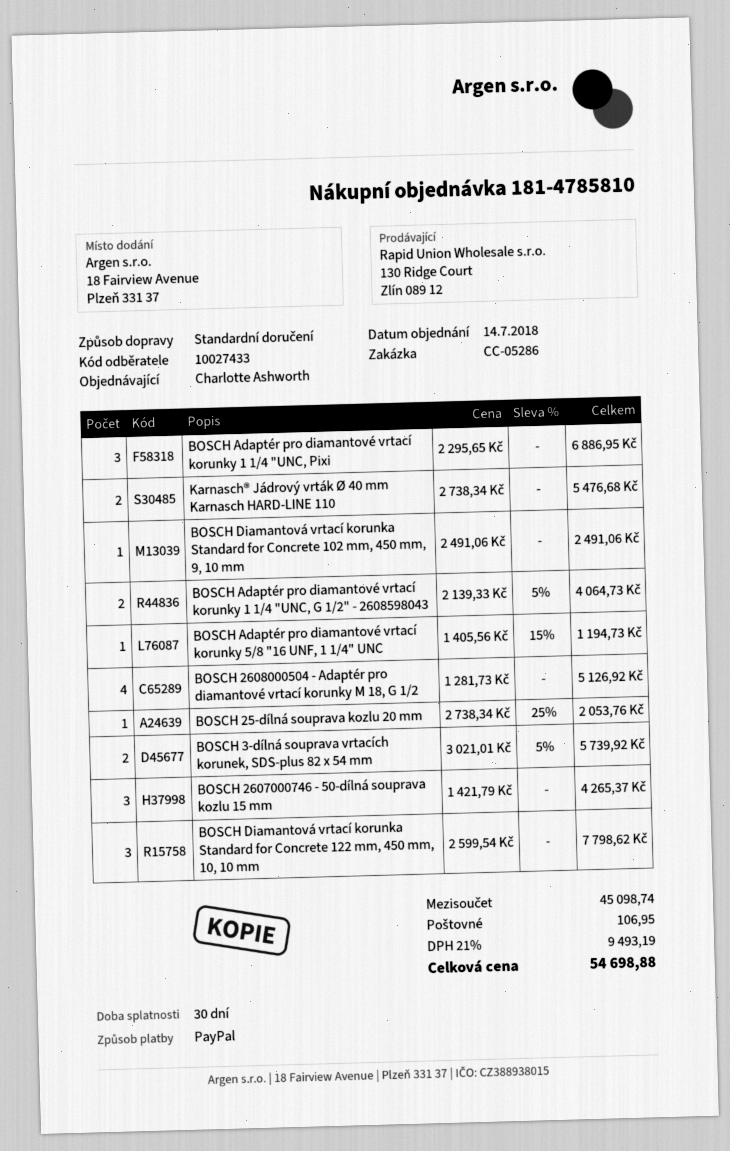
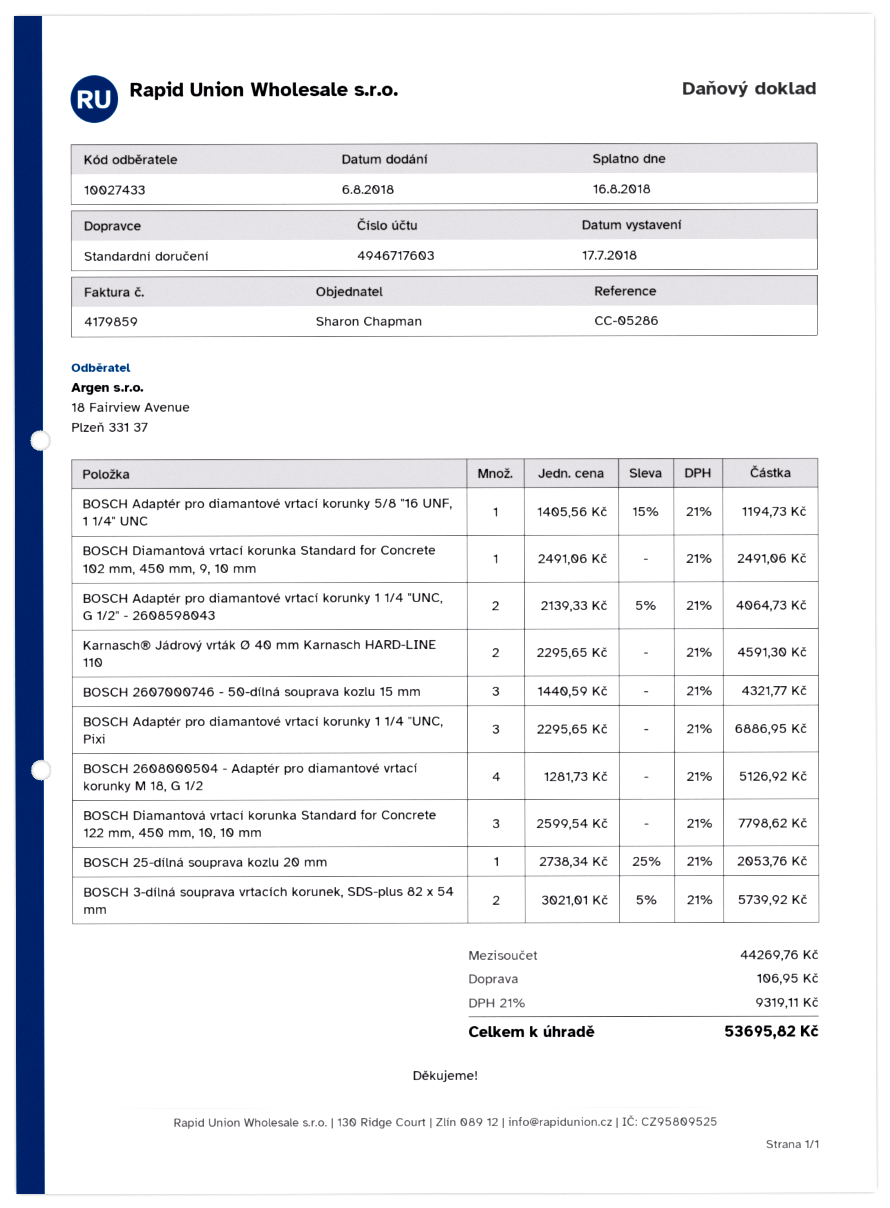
ordered by: Charlotte Ashworth -> Sharon Chapman
Karnasch® Jádrový vrták Ø 40 mm Karnasch HARD-LINE 110: 2 x 2738.34 = 5476.68 -> 2 x 2295.65 = 4591.30
BOSCH 2607000746 - 50-dílná souprava kozlu 15 mm: 3 x 1421.79 = 4265.37 -> 3 x 1440.59 = 4321.77
subtotal: 45098.74 -> 44269.76
tax: 21% = 9493.19 -> 21% = 9319.11
total: 54698.88 -> 53695.82

